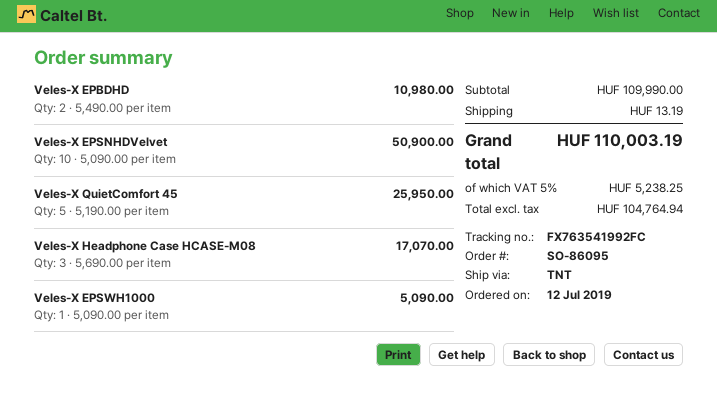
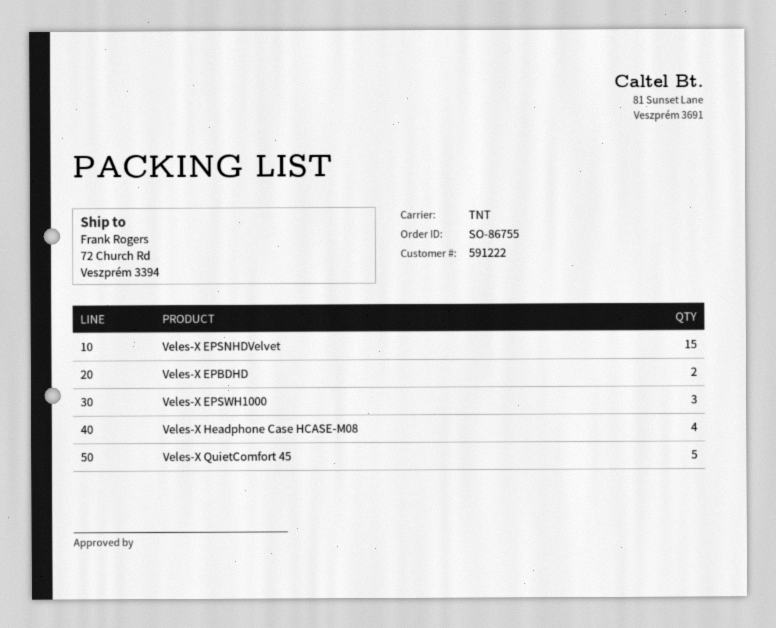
order number: SO-86095 -> SO-86755
Veles-X EPSNHDVelvet: 10 -> 15
Veles-X Headphone Case HCASE-M08: 3 -> 4
Veles-X EPSWH1000: 1 -> 3

